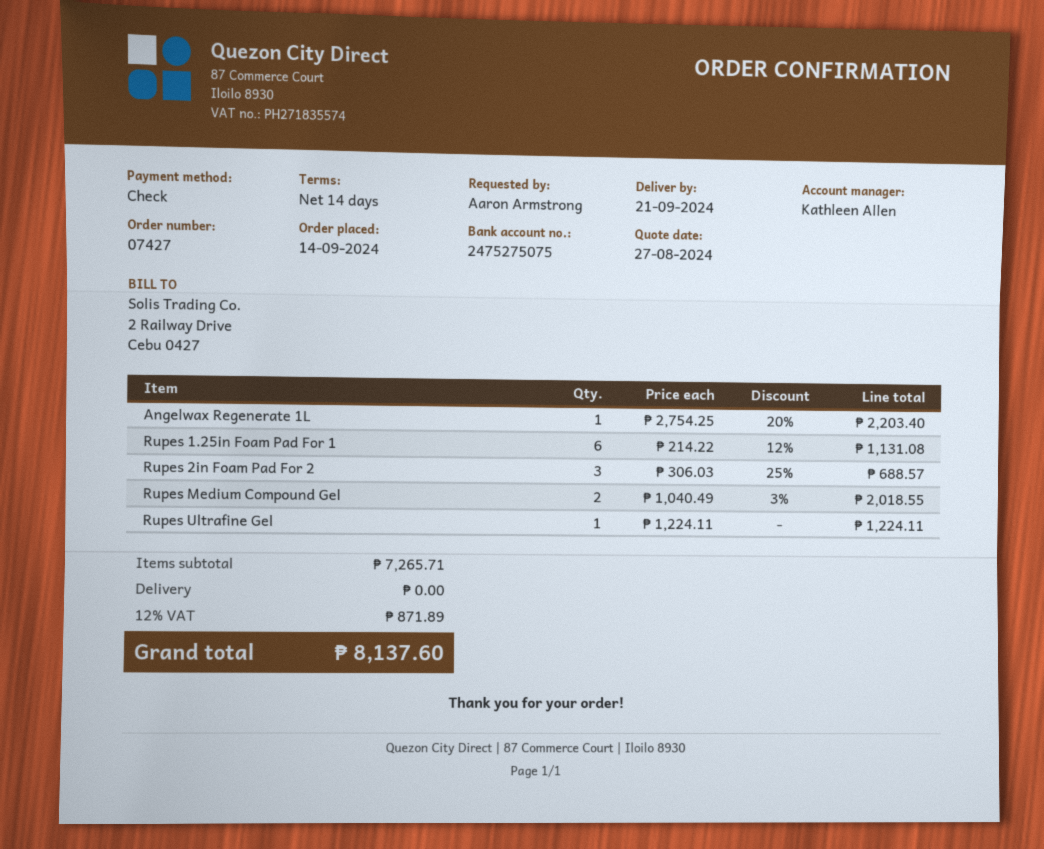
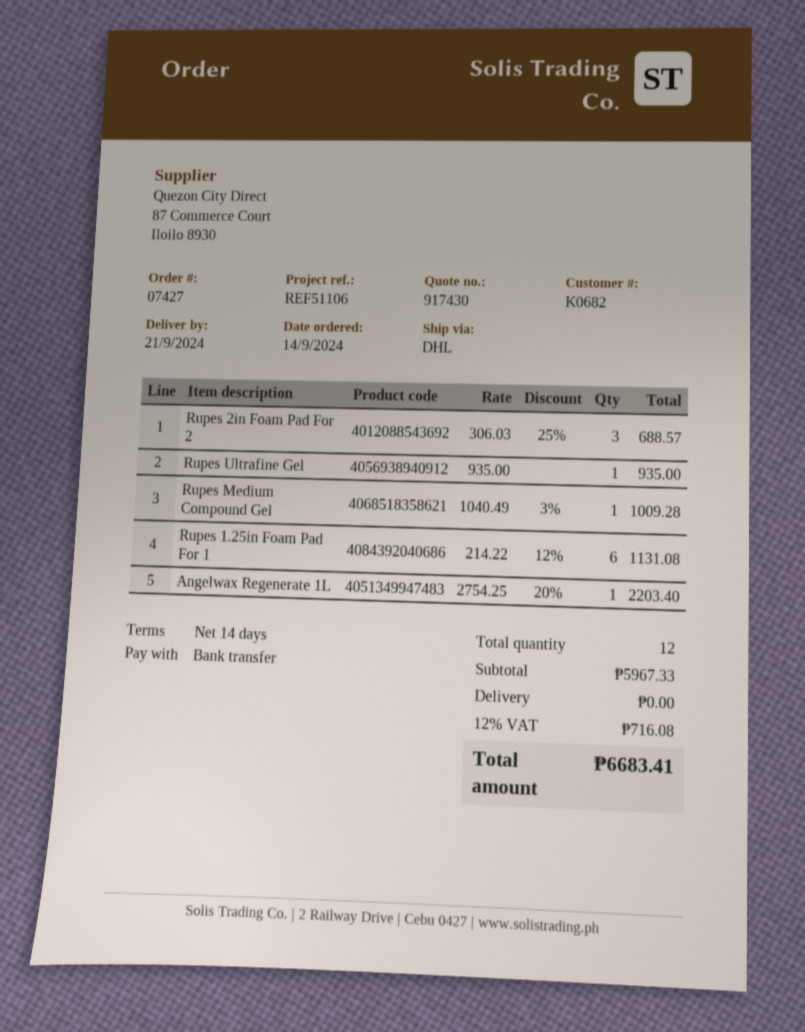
payment method: cheque -> bank transfer
Rupes Medium Compound Gel: 2 x 1040.49 - 3% = 2018.55 -> 1 x 1040.49 - 3% = 1009.28
Rupes Ultrafine Gel: 1 x 1224.11 = 1224.11 -> 1 x 935.00 = 935.00
subtotal: 7265.71 -> 5967.33
tax: 12% = 871.89 -> 12% = 716.08
total: 8137.60 -> 6683.41

